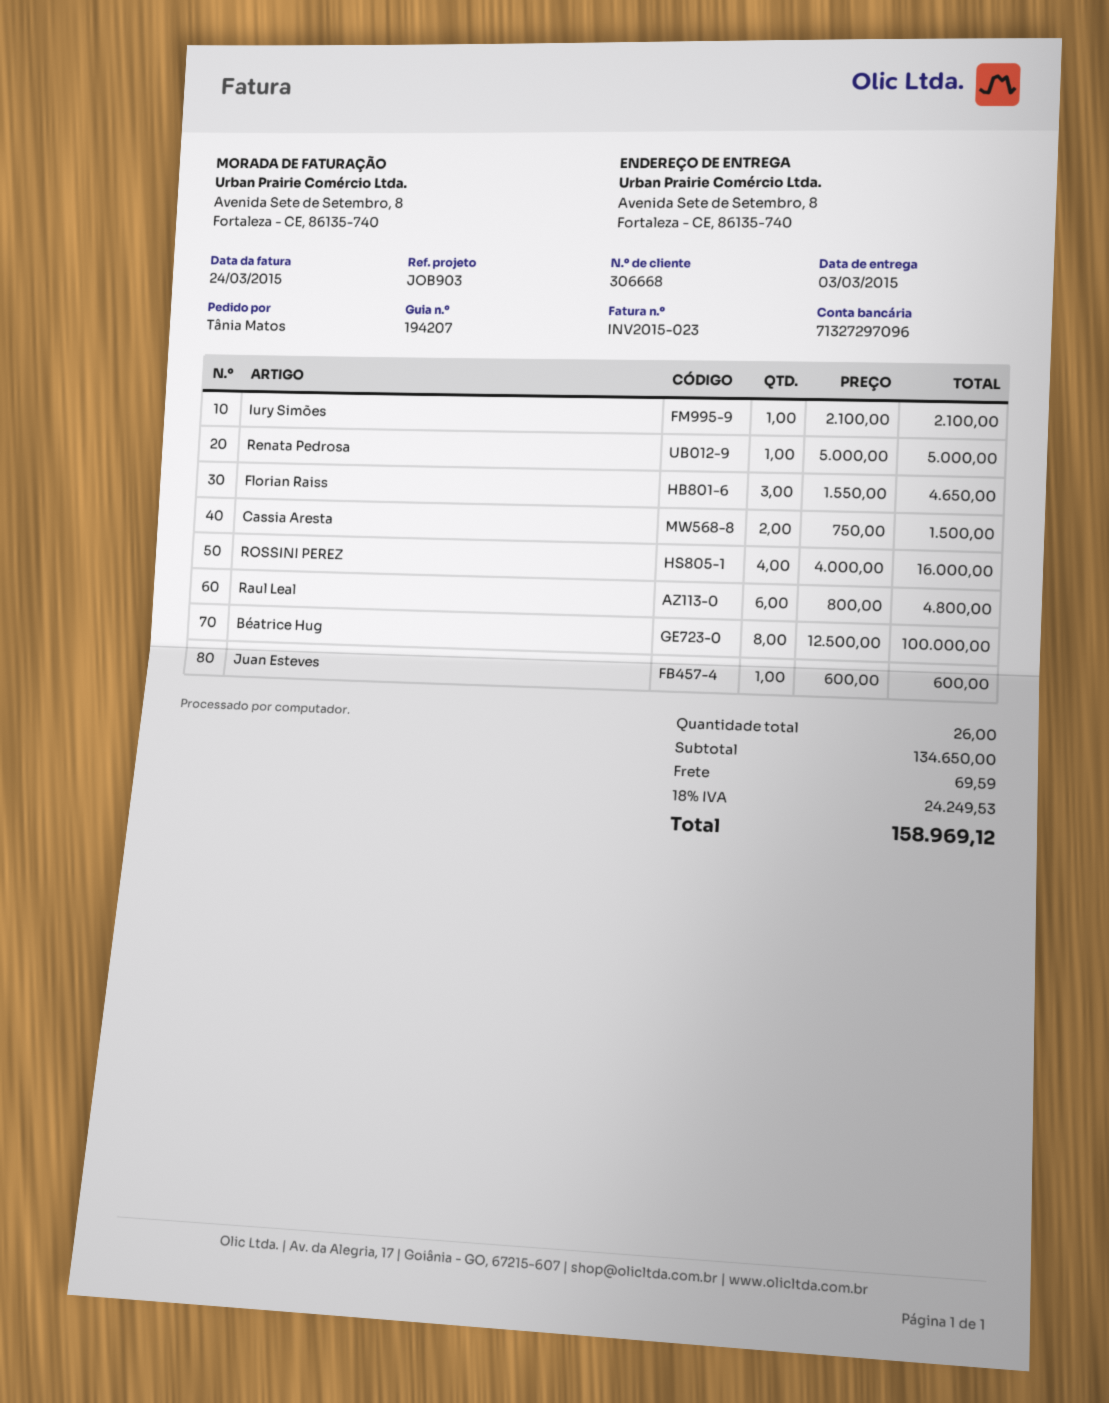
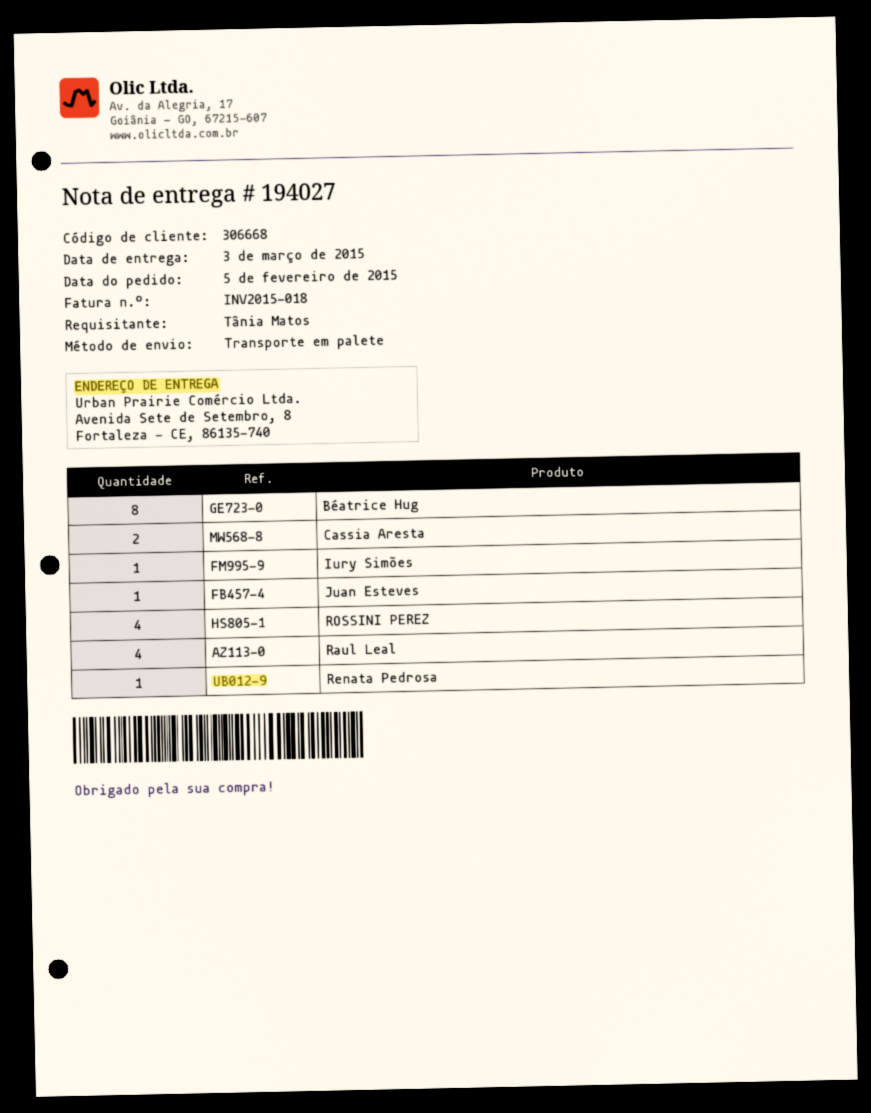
delivery note number: 194207 -> 194027
invoice number: INV2015-023 -> INV2015-018
Florian Raiss: 3 -> none
Raul Leal: 6 -> 4

